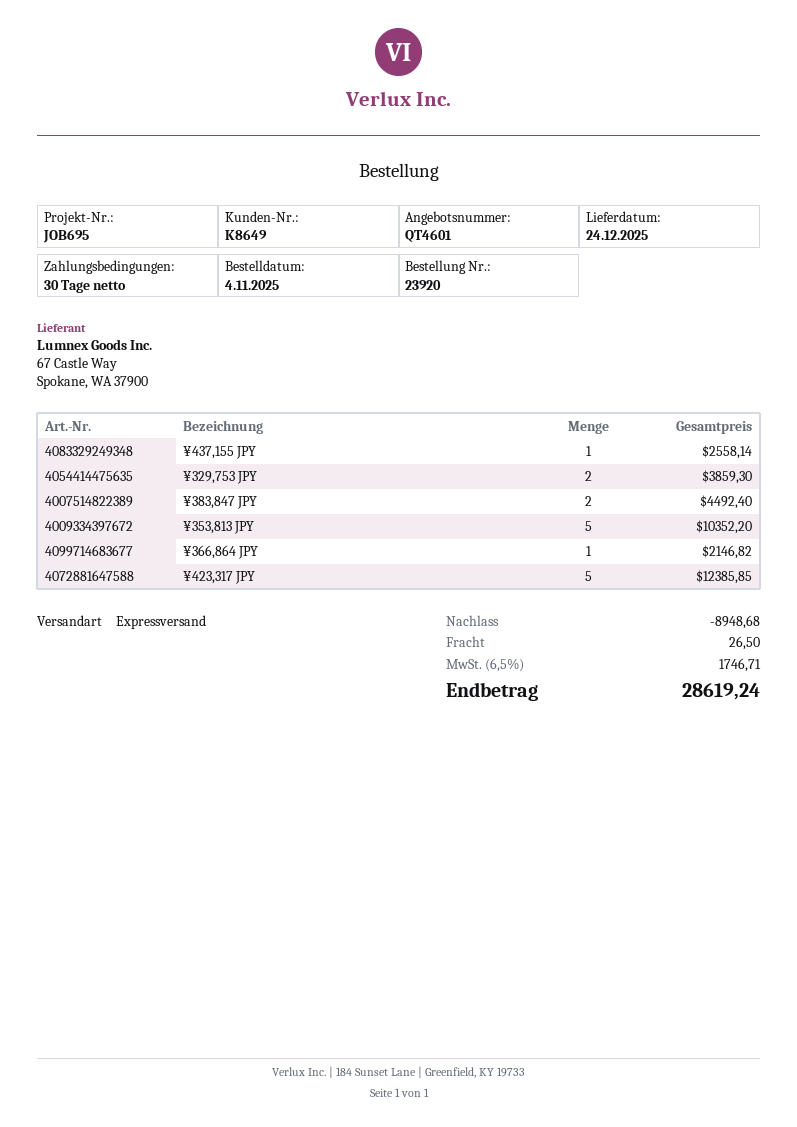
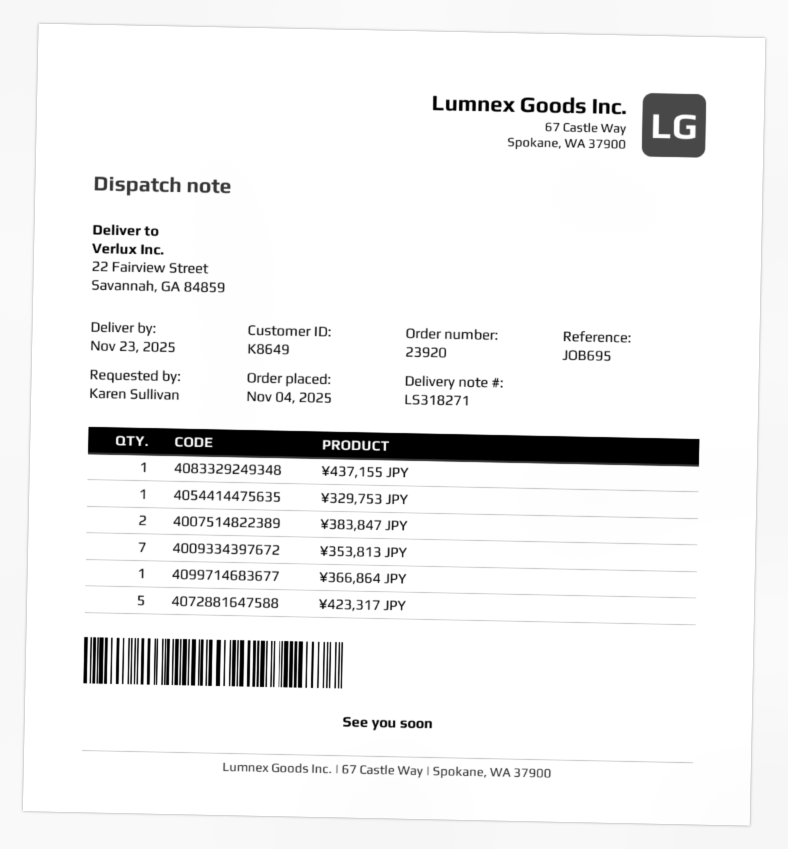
delivery date: 2025-12-24 -> 2025-11-23
¥329,753 JPY: 2 -> 1
¥353,813 JPY: 5 -> 7

